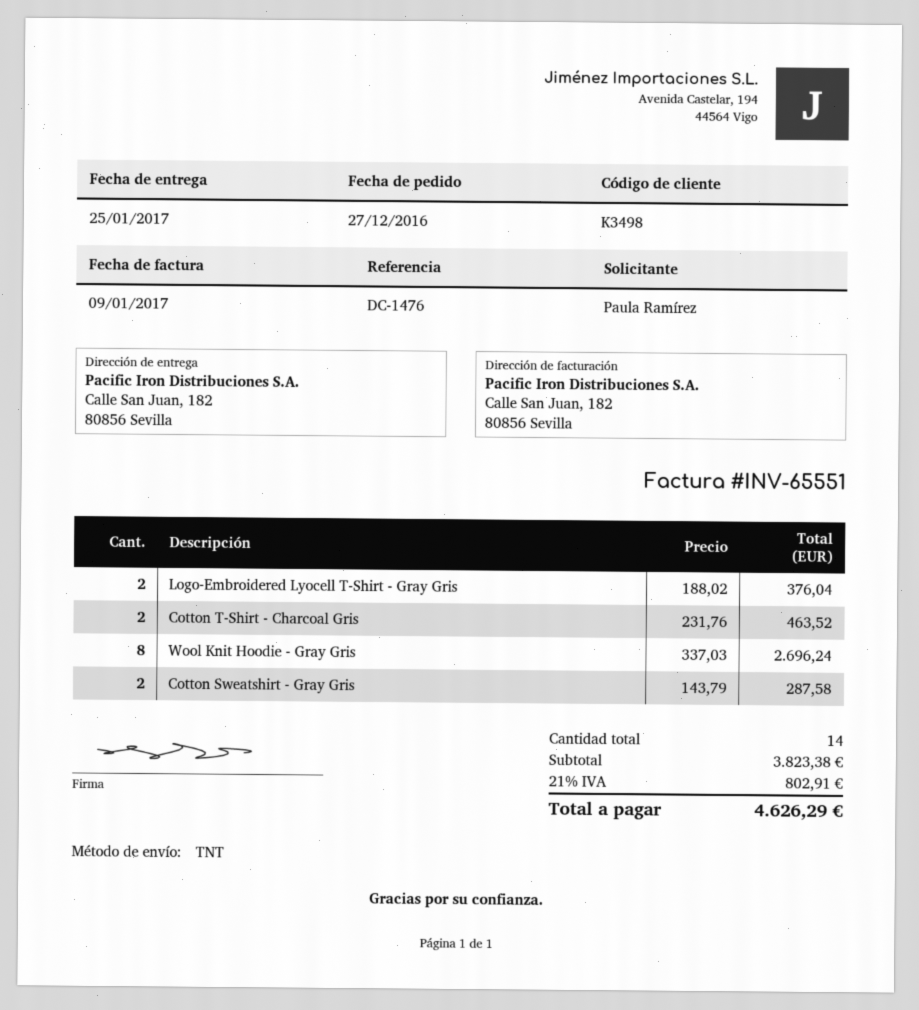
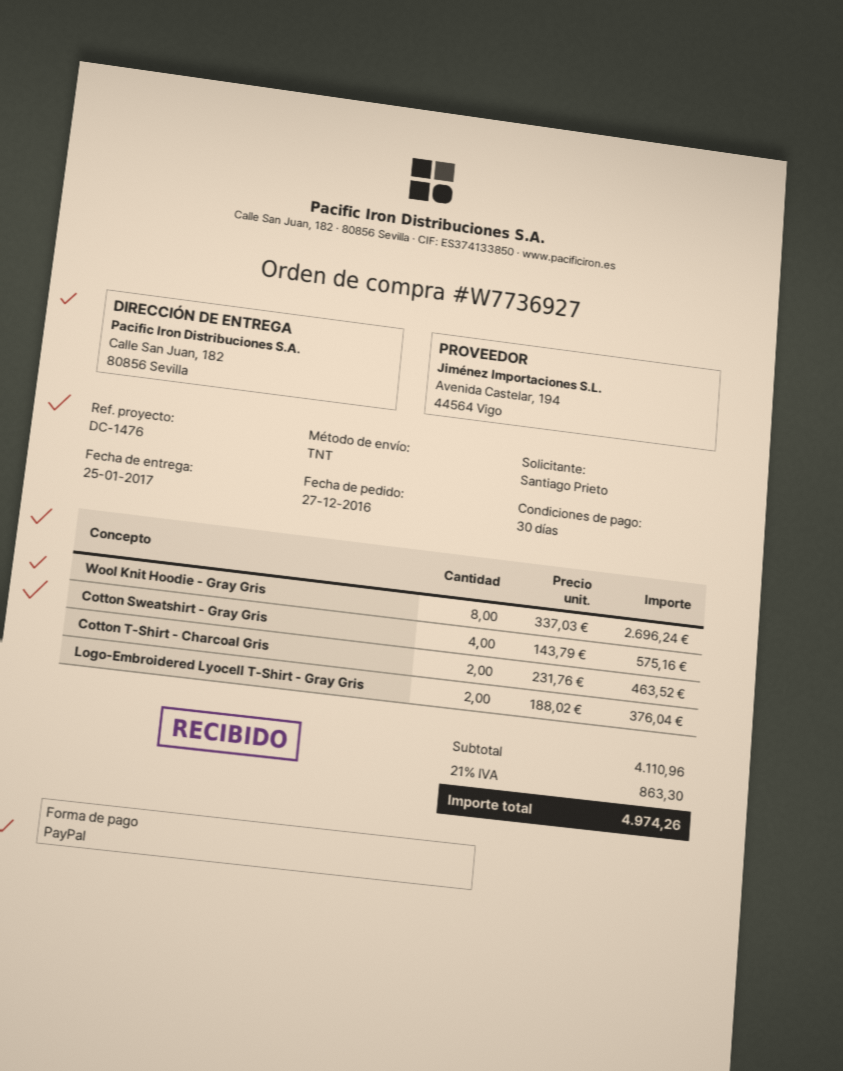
ordered by: Paula Ramírez -> Santiago Prieto
Cotton Sweatshirt - Gray Gris: 2 x 143.79 = 287.58 -> 4 x 143.79 = 575.16
subtotal: 3823.38 -> 4110.96
tax: 21% = 802.91 -> 21% = 863.30
total: 4626.29 -> 4974.26

